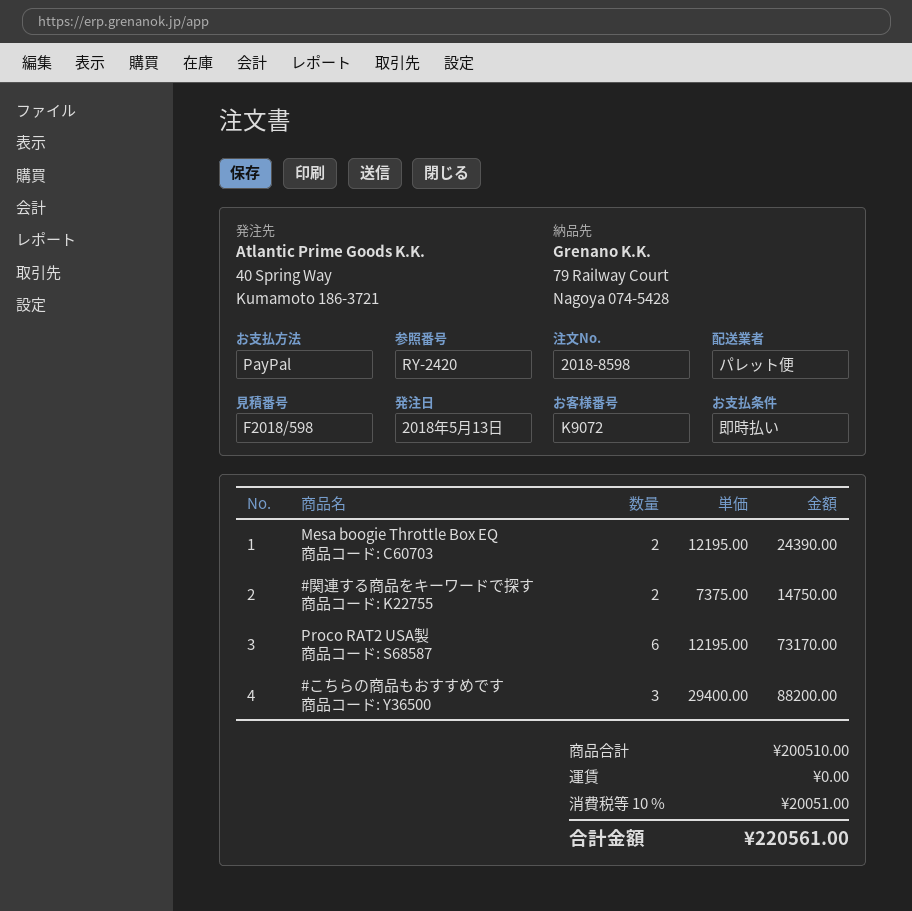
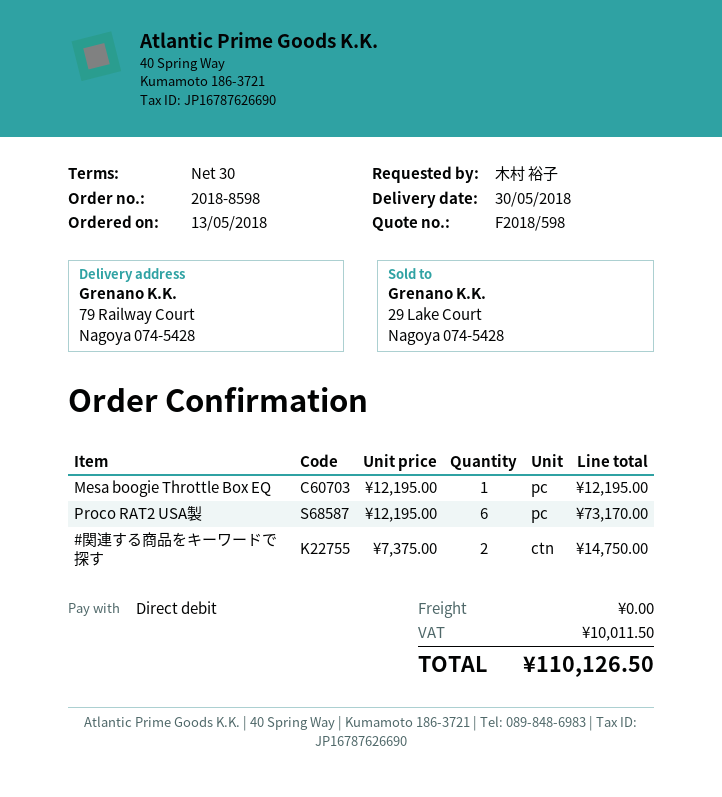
payment terms: on receipt -> 30 days
payment method: PayPal -> direct debit
Mesa boogie Throttle Box EQ: 2 x 12195.00 = 24390.00 -> 1 x 12195.00 = 12195.00
#こちらの商品もおすすめです: 3 x 29400.00 = 88200.00 -> none
tax: 20051.00 -> 10011.50
total: 220561.00 -> 110126.50

